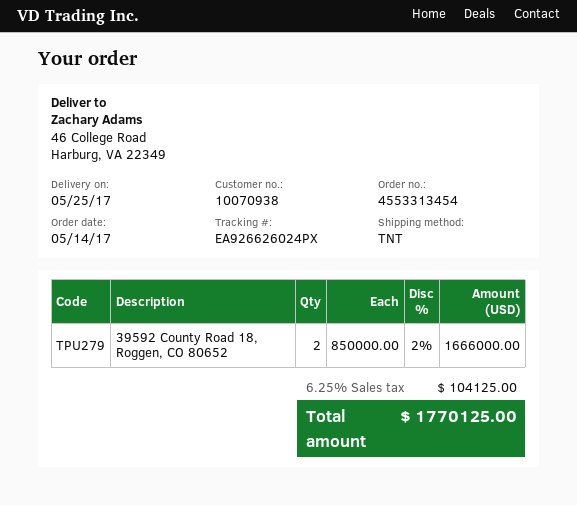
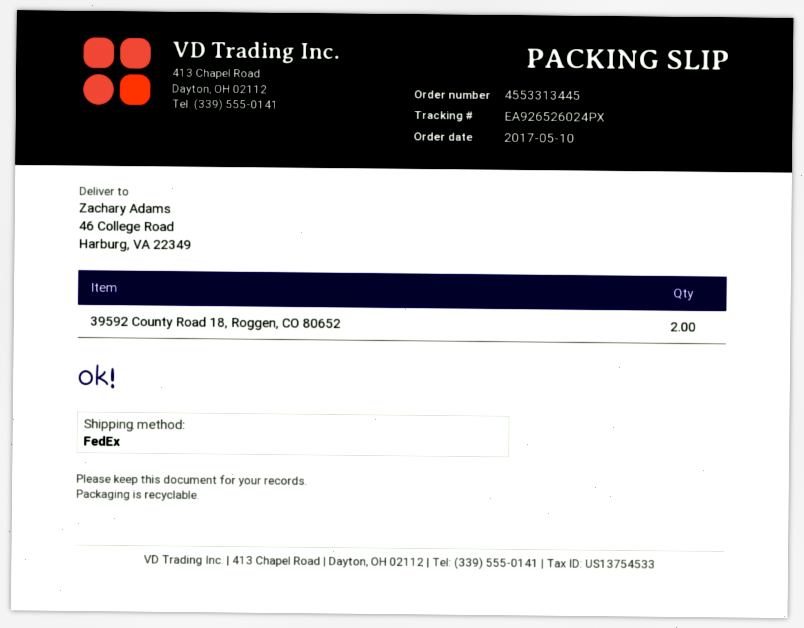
order number: 4553313454 -> 4553313445
order date: 2017-05-14 -> 2017-05-10
shipping method: TNT -> FedEx
tracking number: EA926626024PX -> EA926526024PX

